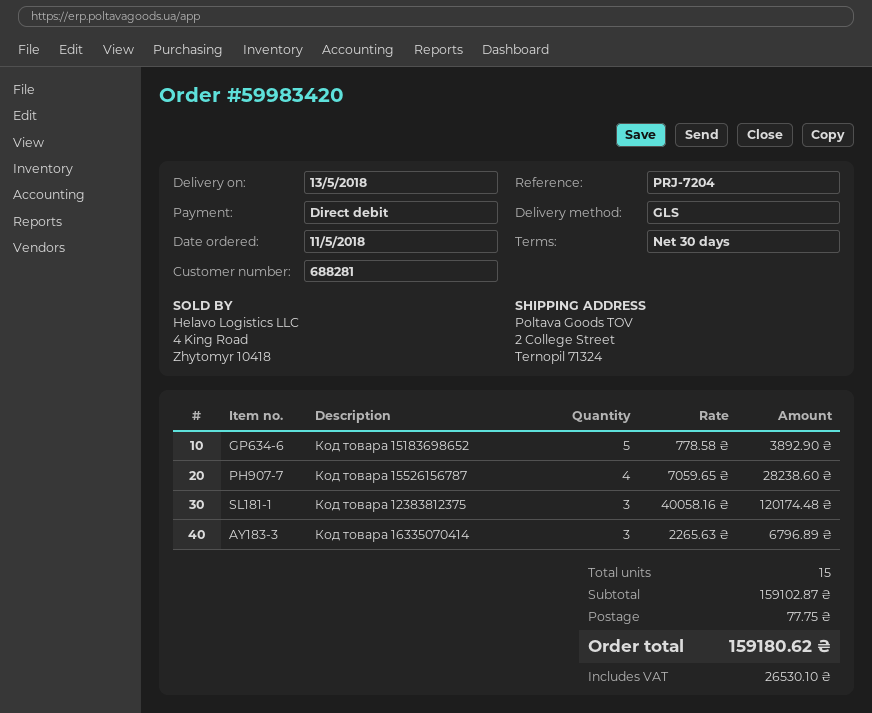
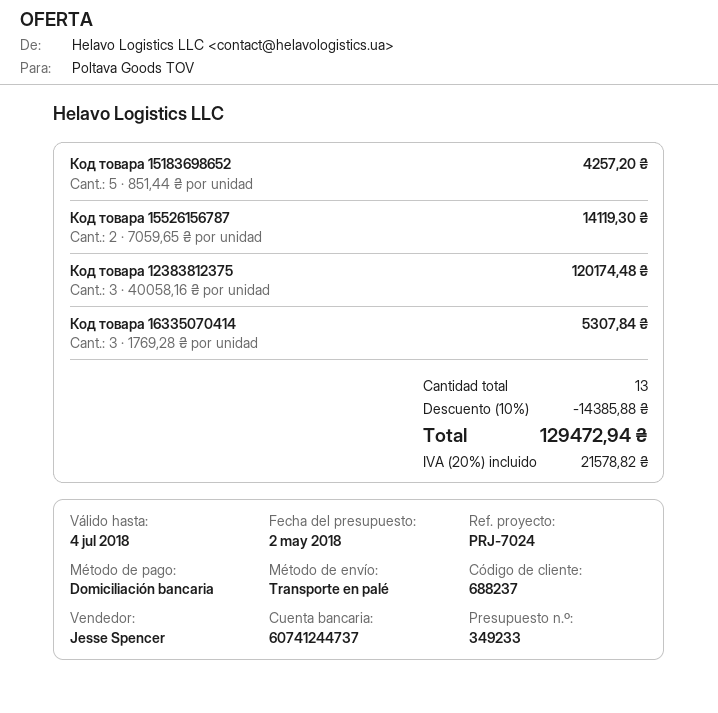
customer number: 688281 -> 688237
reference: PRJ-7204 -> PRJ-7024
shipping method: GLS -> pallet freight
Код товара 15183698652: 5 x 778.58 = 3892.90 -> 5 x 851.44 = 4257.20
Код товара 15526156787: 4 x 7059.65 = 28238.60 -> 2 x 7059.65 = 14119.30
Код товара 16335070414: 3 x 2265.63 = 6796.89 -> 3 x 1769.28 = 5307.84
total quantity: 15 -> 13
discount: none -> 10% = 14385.88
shipping: 77.75 -> none
tax: 26530.10 -> 21578.82
total: 159180.62 -> 129472.94

